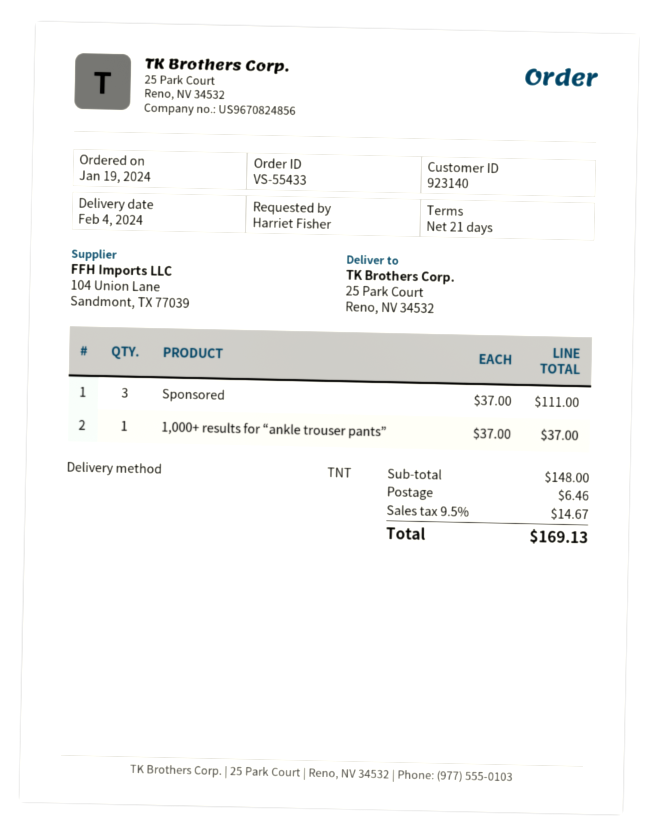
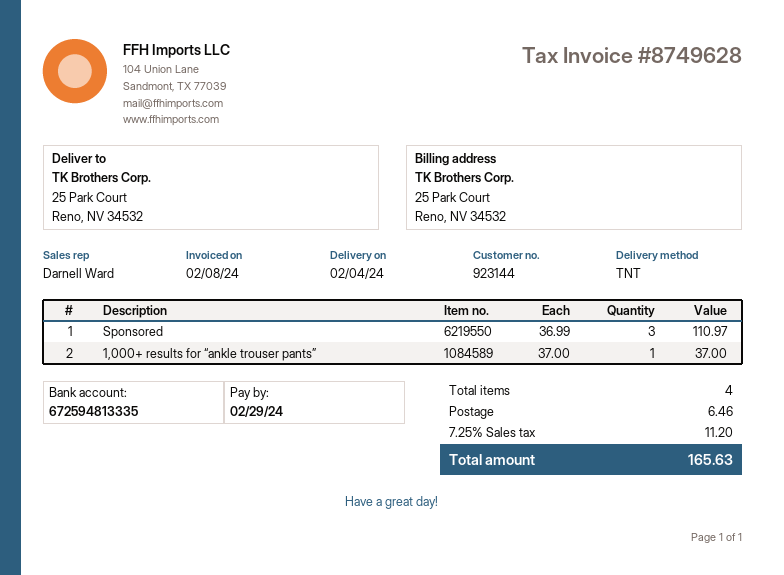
customer number: 923140 -> 923144
Sponsored: 3 x 37.00 = 111.00 -> 3 x 36.99 = 110.97
tax: 9.5% = 14.67 -> 7.25% = 11.20
total: 169.13 -> 165.63

